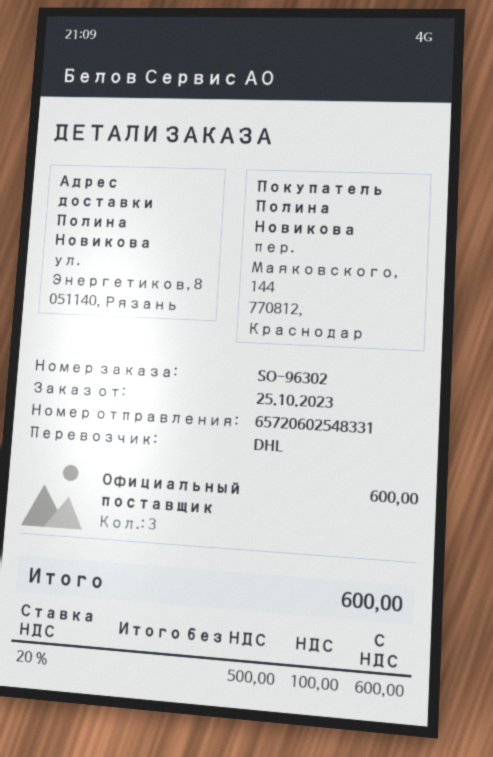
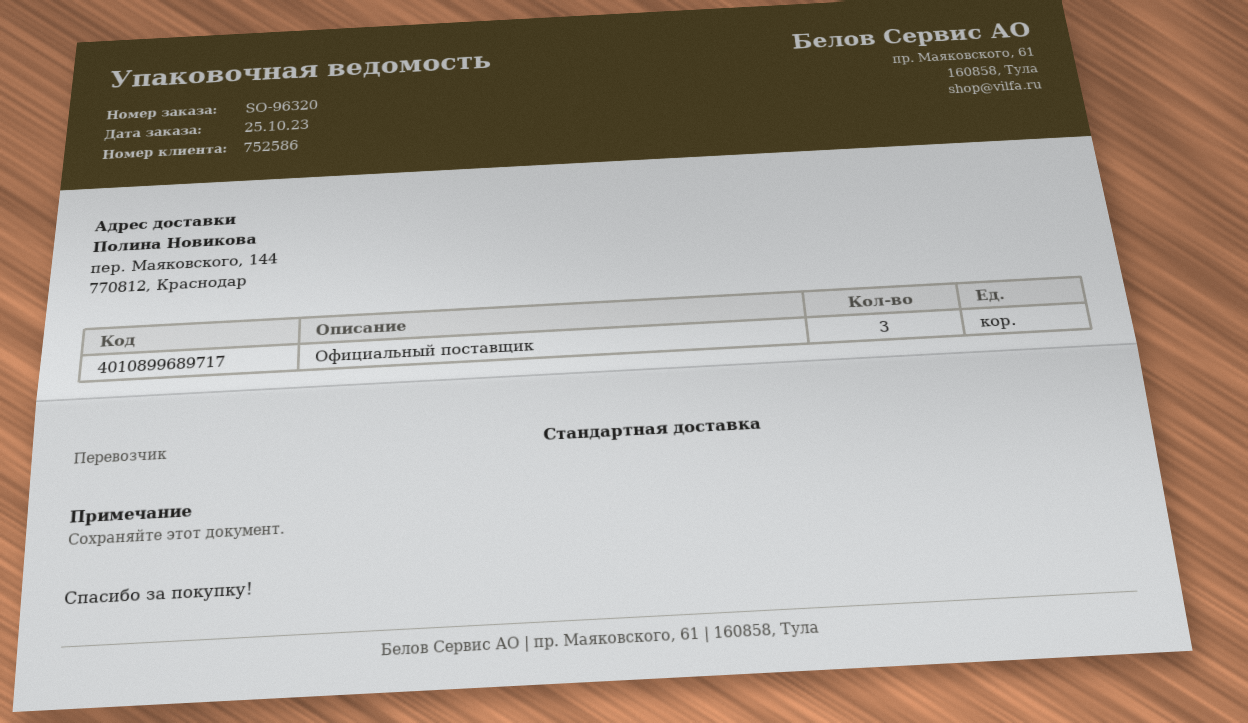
order number: SO-96302 -> SO-96320
shipping method: DHL -> standard
ship to: ул. Энергетиков, 8, 051140, Рязань -> пер. Маяковского, 144, 770812, Краснодар

